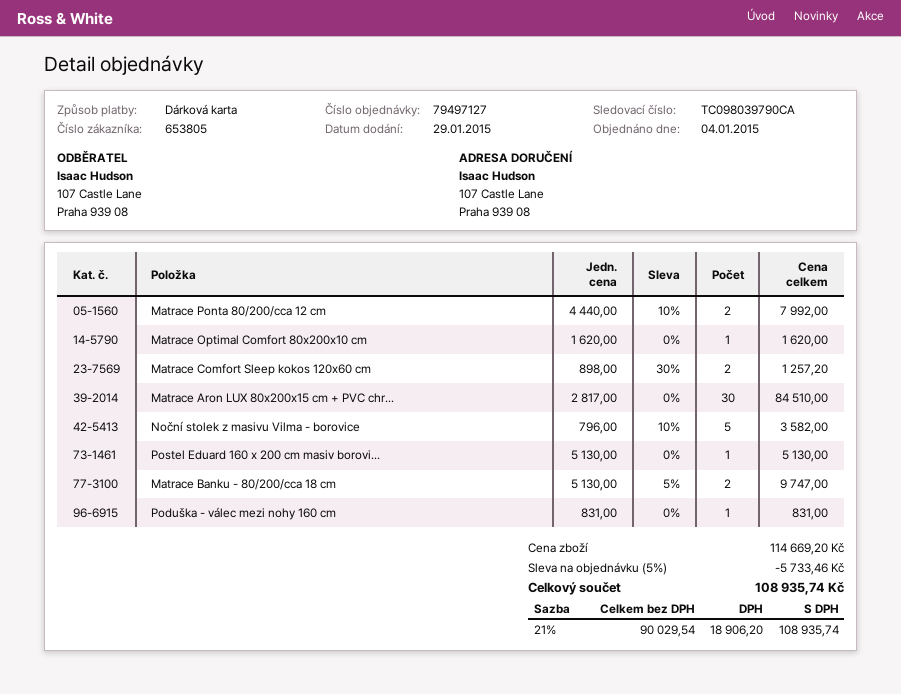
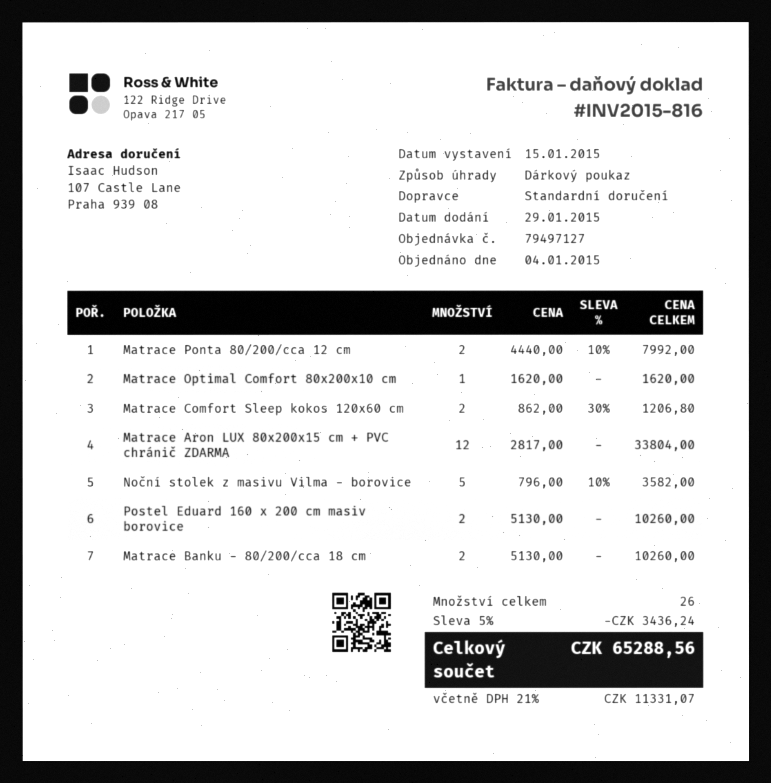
Matrace Comfort Sleep kokos 120x60 cm: 2 x 898.00 - 30% = 1257.20 -> 2 x 862.00 - 30% = 1206.80
Matrace Aron LUX 80x200x15 cm + PVC chr...: 30 x 2817.00 = 84510.00 -> 12 x 2817.00 = 33804.00
Postel Eduard 160 x 200 cm masiv borovi...: 1 x 5130.00 = 5130.00 -> 2 x 5130.00 = 10260.00
Matrace Banku - 80/200/cca 18 cm: 2 x 5130.00 - 5% = 9747.00 -> 2 x 5130.00 = 10260.00
Poduška - válec mezi nohy 160 cm: 1 x 831.00 = 831.00 -> none
discount: 5% = 5733.46 -> 5% = 3436.24
tax: 21% = 18906.20 -> 21% = 11331.07
total: 108935.74 -> 65288.56

